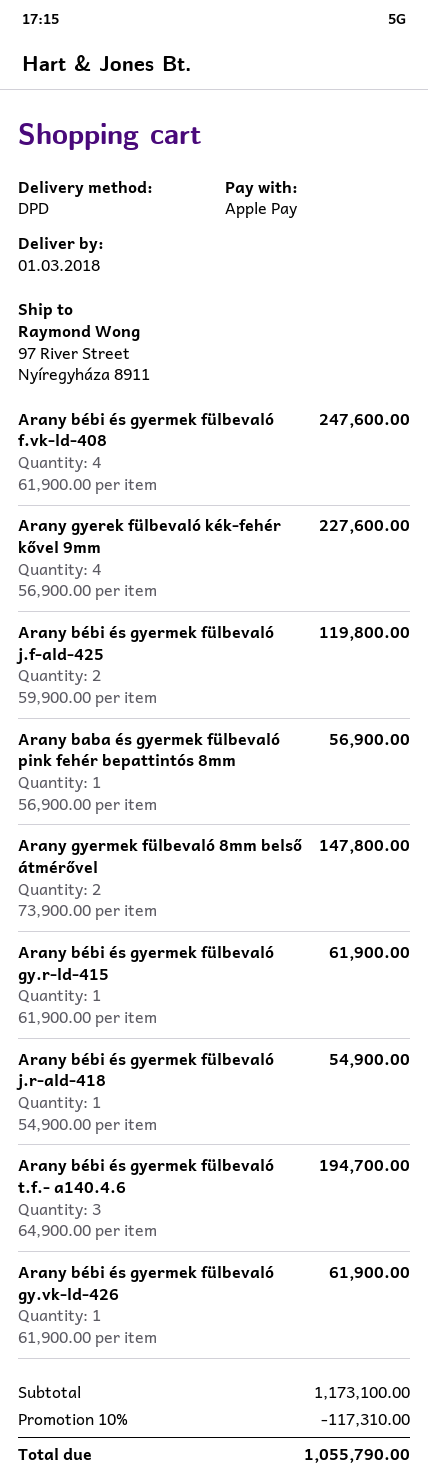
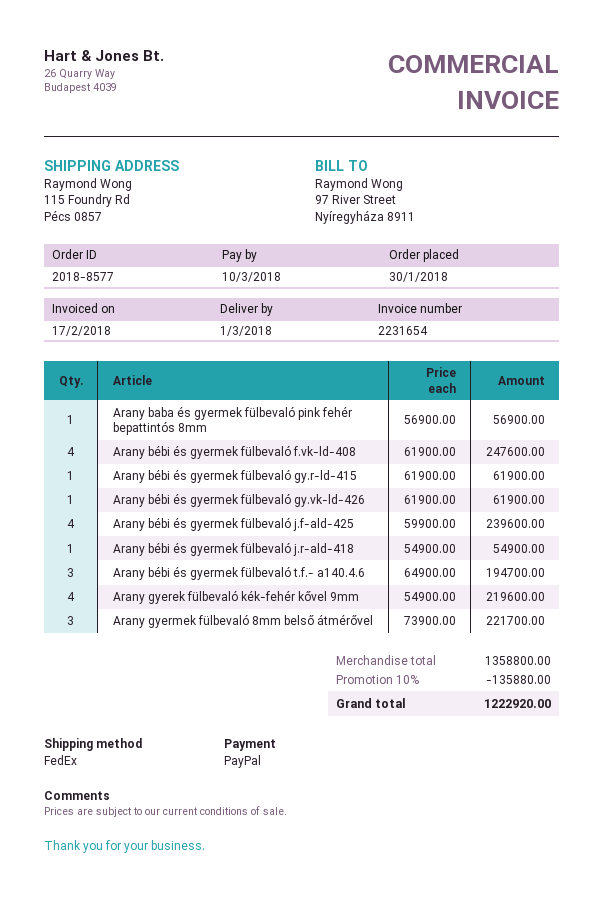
payment method: Apple Pay -> PayPal
shipping method: DPD -> FedEx
ship to: 97 River Street, Nyíregyháza 8911 -> 115 Foundry Rd, Pécs 0857
Arany gyerek fülbevaló kék-fehér kővel 9mm: 4 x 56900.00 = 227600.00 -> 4 x 54900.00 = 219600.00
Arany bébi és gyermek fülbevaló j.f-ald-425: 2 x 59900.00 = 119800.00 -> 4 x 59900.00 = 239600.00
Arany gyermek fülbevaló 8mm belső átmérővel: 2 x 73900.00 = 147800.00 -> 3 x 73900.00 = 221700.00
subtotal: 1173100.00 -> 1358800.00
discount: 10% = 117310.00 -> 10% = 135880.00
total: 1055790.00 -> 1222920.00

